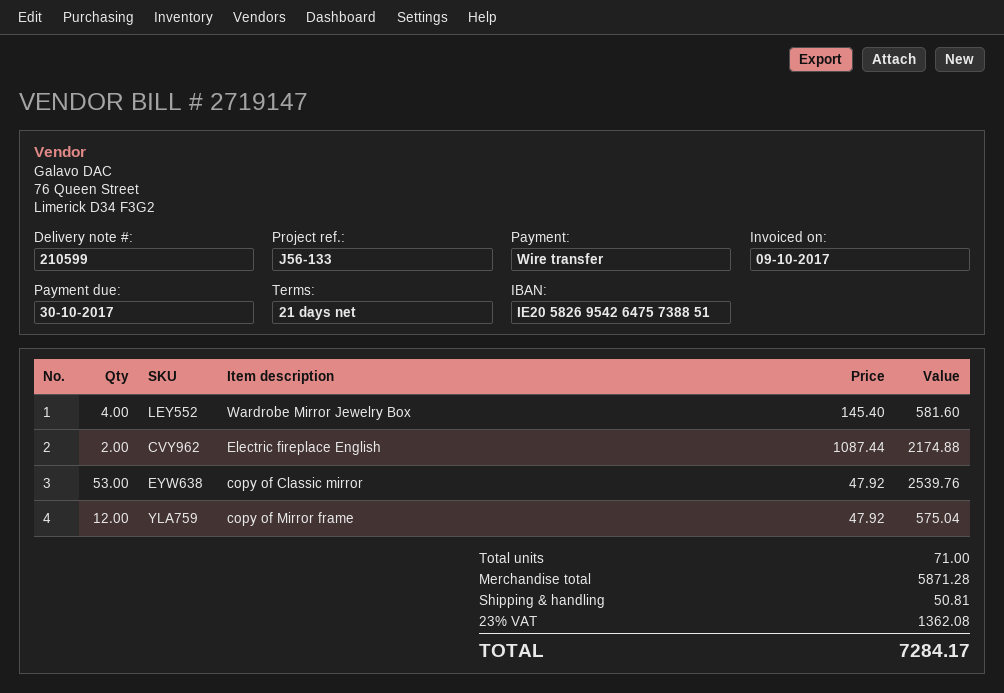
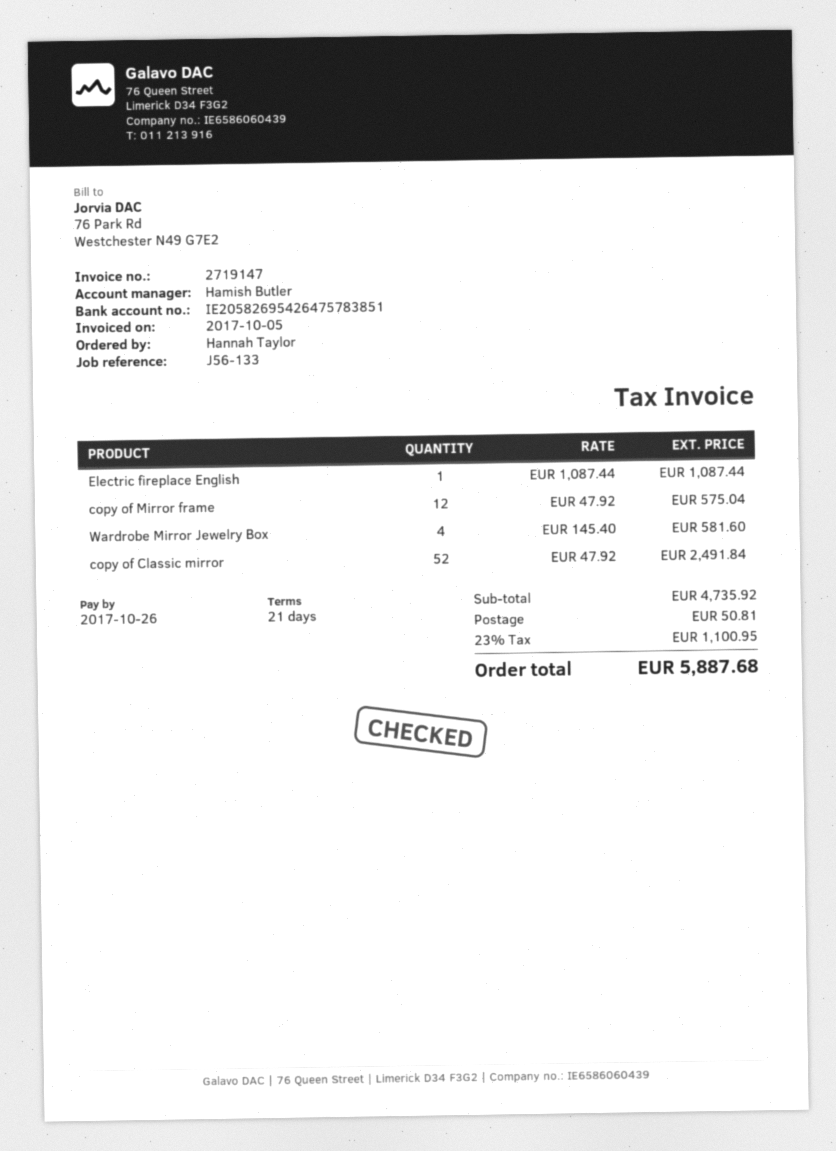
invoice date: 2017-10-09 -> 2017-10-05
due date: 2017-10-30 -> 2017-10-26
bank account: IE20582695426475738851 -> IE20582695426475783851
Electric fireplace English: 2 x 1087.44 = 2174.88 -> 1 x 1087.44 = 1087.44
copy of Classic mirror: 53 x 47.92 = 2539.76 -> 52 x 47.92 = 2491.84
subtotal: 5871.28 -> 4735.92
tax: 23% = 1362.08 -> 23% = 1100.95
total: 7284.17 -> 5887.68

